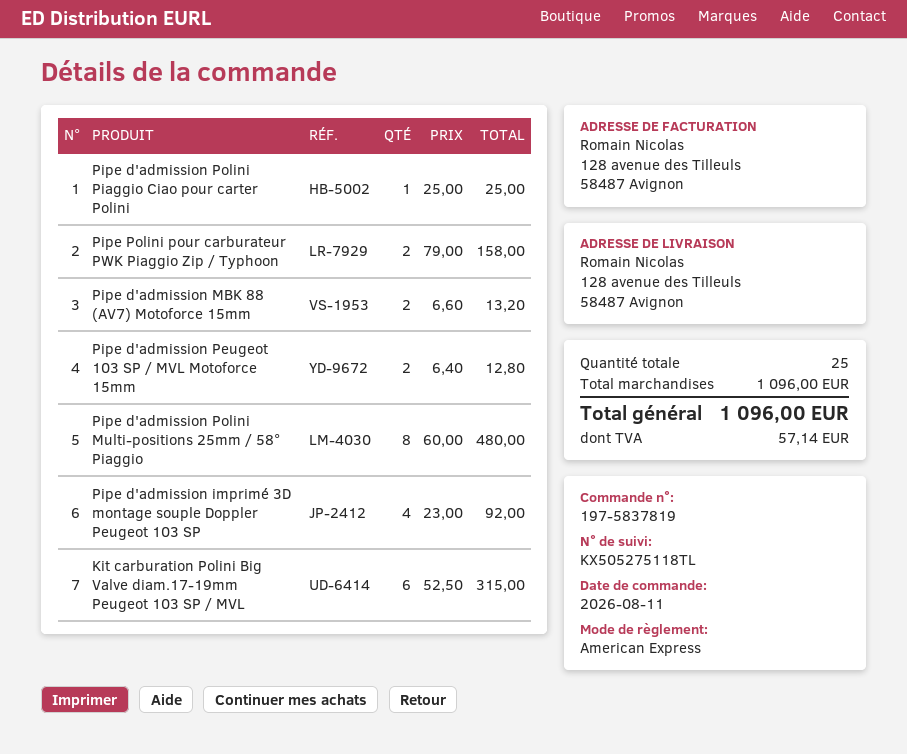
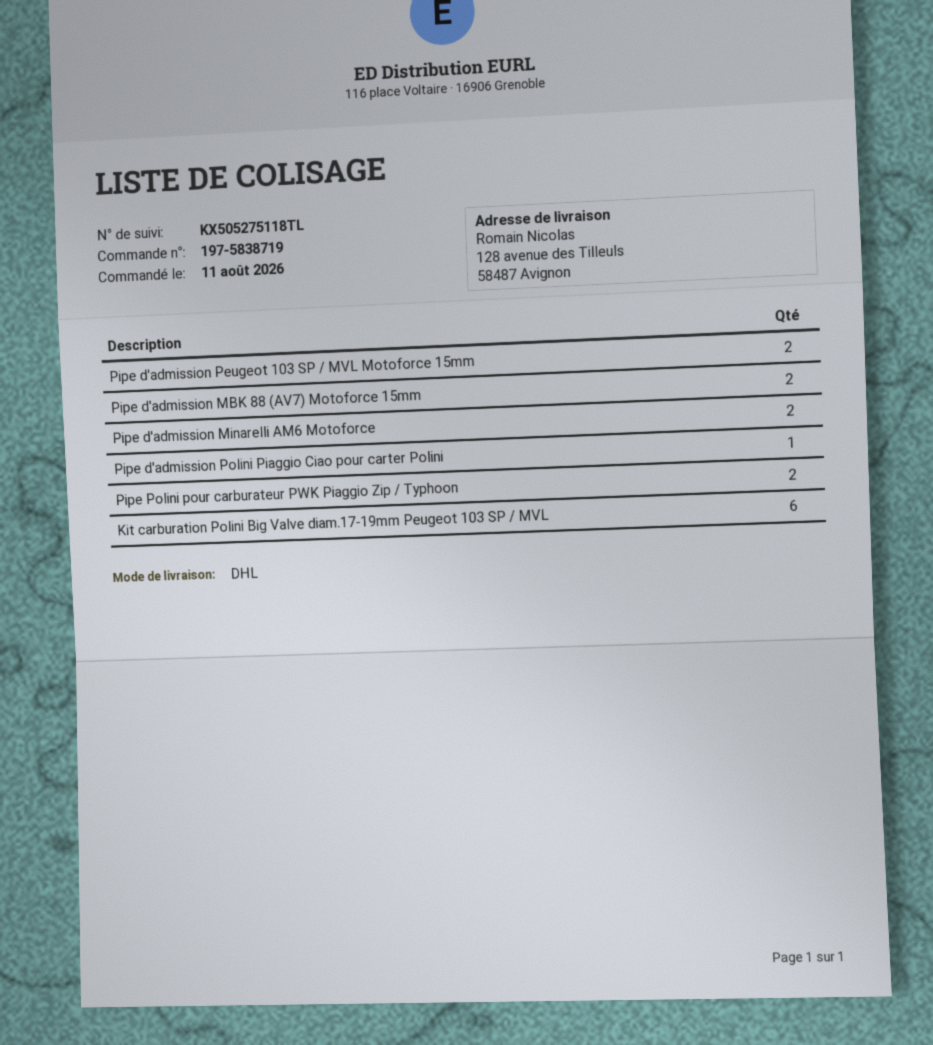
order number: 197-5837819 -> 197-5838719
Pipe d'admission Polini Multi-positions 25mm / 58° Piaggio: 8 -> none
Pipe d'admission imprimé 3D montage souple Doppler Peugeot 103 SP: 4 -> none
Pipe d'admission Minarelli AM6 Motoforce: none -> 2

